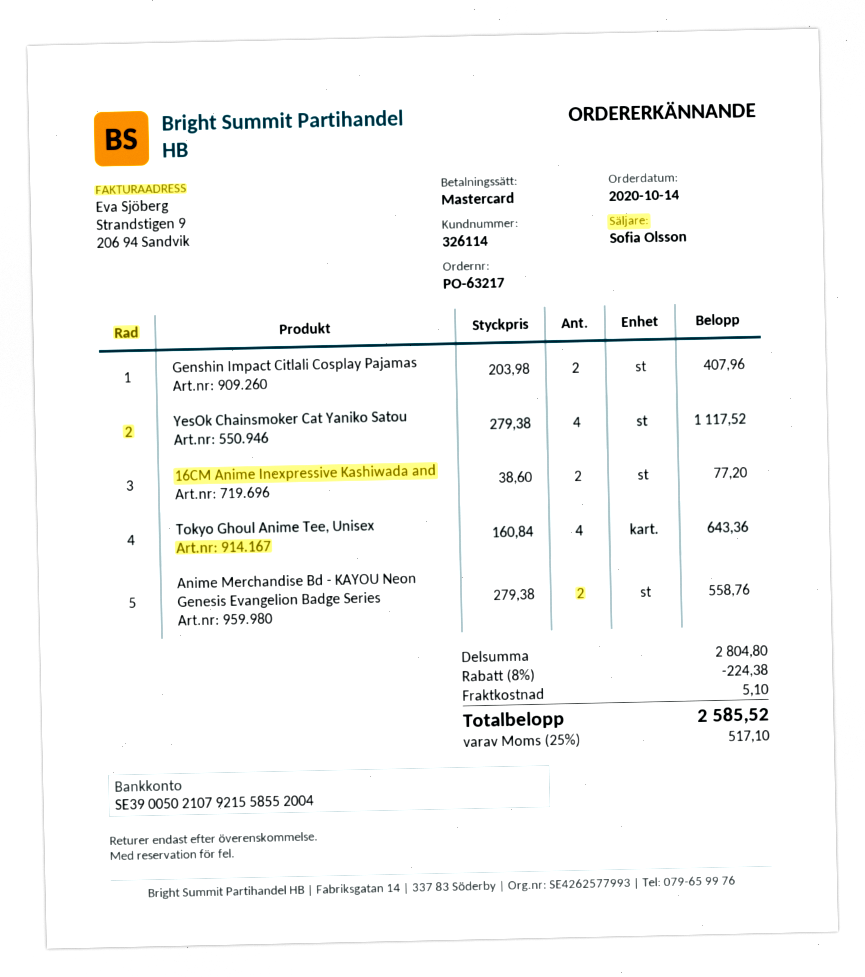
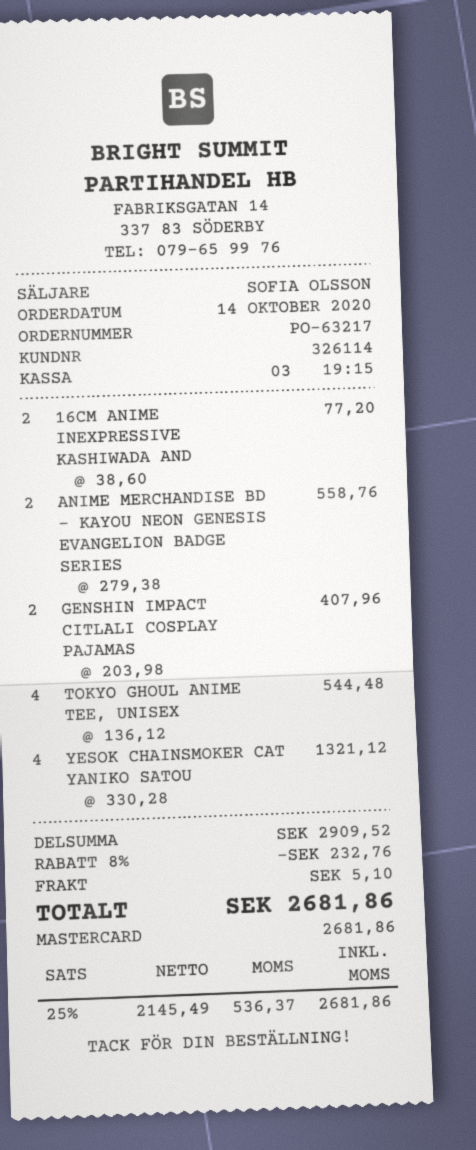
YesOk Chainsmoker Cat Yaniko Satou: 4 x 279.38 = 1117.52 -> 4 x 330.28 = 1321.12
Tokyo Ghoul Anime Tee, Unisex: 4 x 160.84 = 643.36 -> 4 x 136.12 = 544.48
subtotal: 2804.80 -> 2909.52
discount: 8% = 224.38 -> 8% = 232.76
tax: 25% = 517.10 -> 25% = 536.37
total: 2585.52 -> 2681.86

